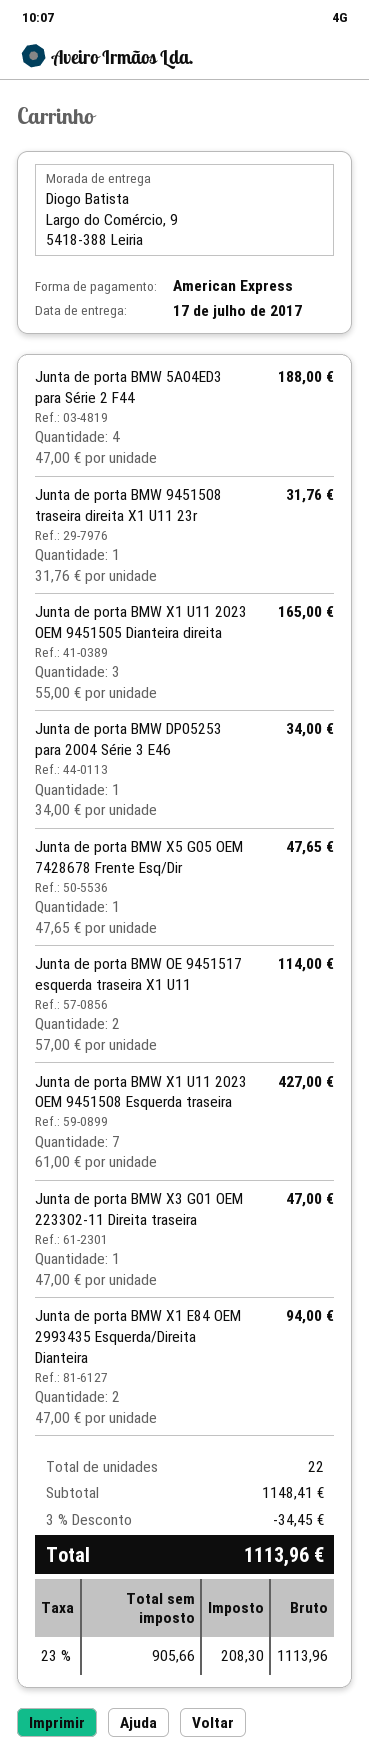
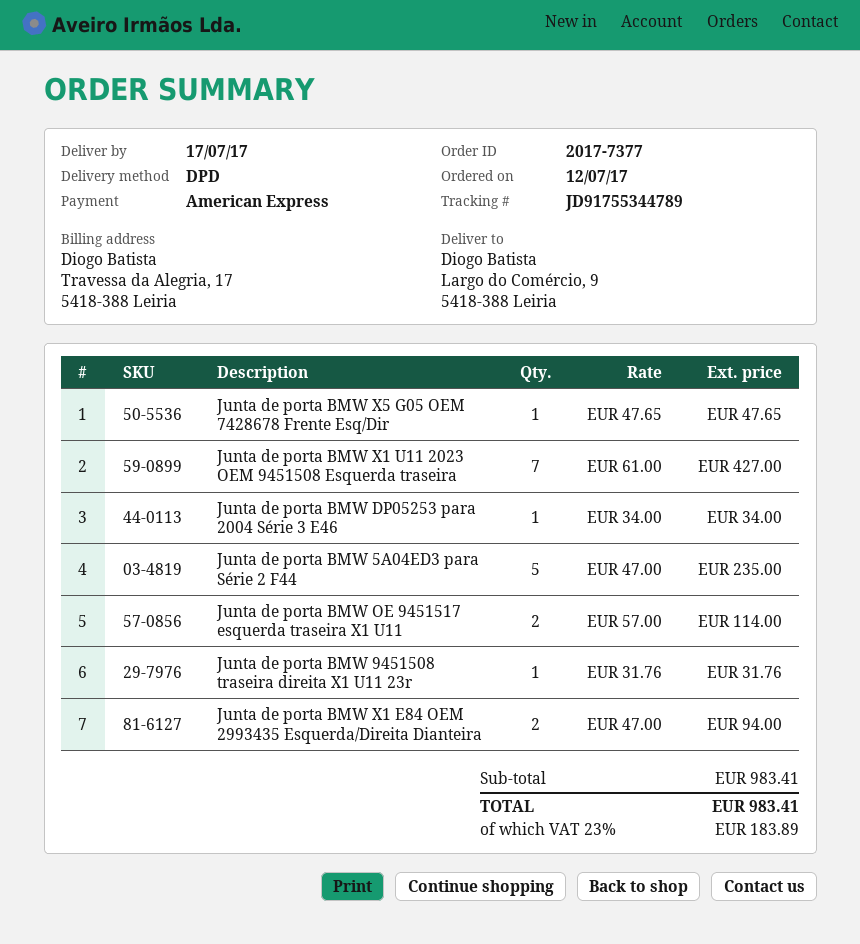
Junta de porta BMW 5A04ED3 para Série 2 F44: 4 x 47.00 = 188.00 -> 5 x 47.00 = 235.00
Junta de porta BMW X1 U11 2023 OEM 9451505 Dianteira direita: 3 x 55.00 = 165.00 -> none
Junta de porta BMW X3 G01 OEM 223302-11 Direita traseira: 1 x 47.00 = 47.00 -> none
subtotal: 1148.41 -> 983.41
discount: 3% = 34.45 -> none
tax: 23% = 208.30 -> 23% = 183.89
total: 1113.96 -> 983.41

